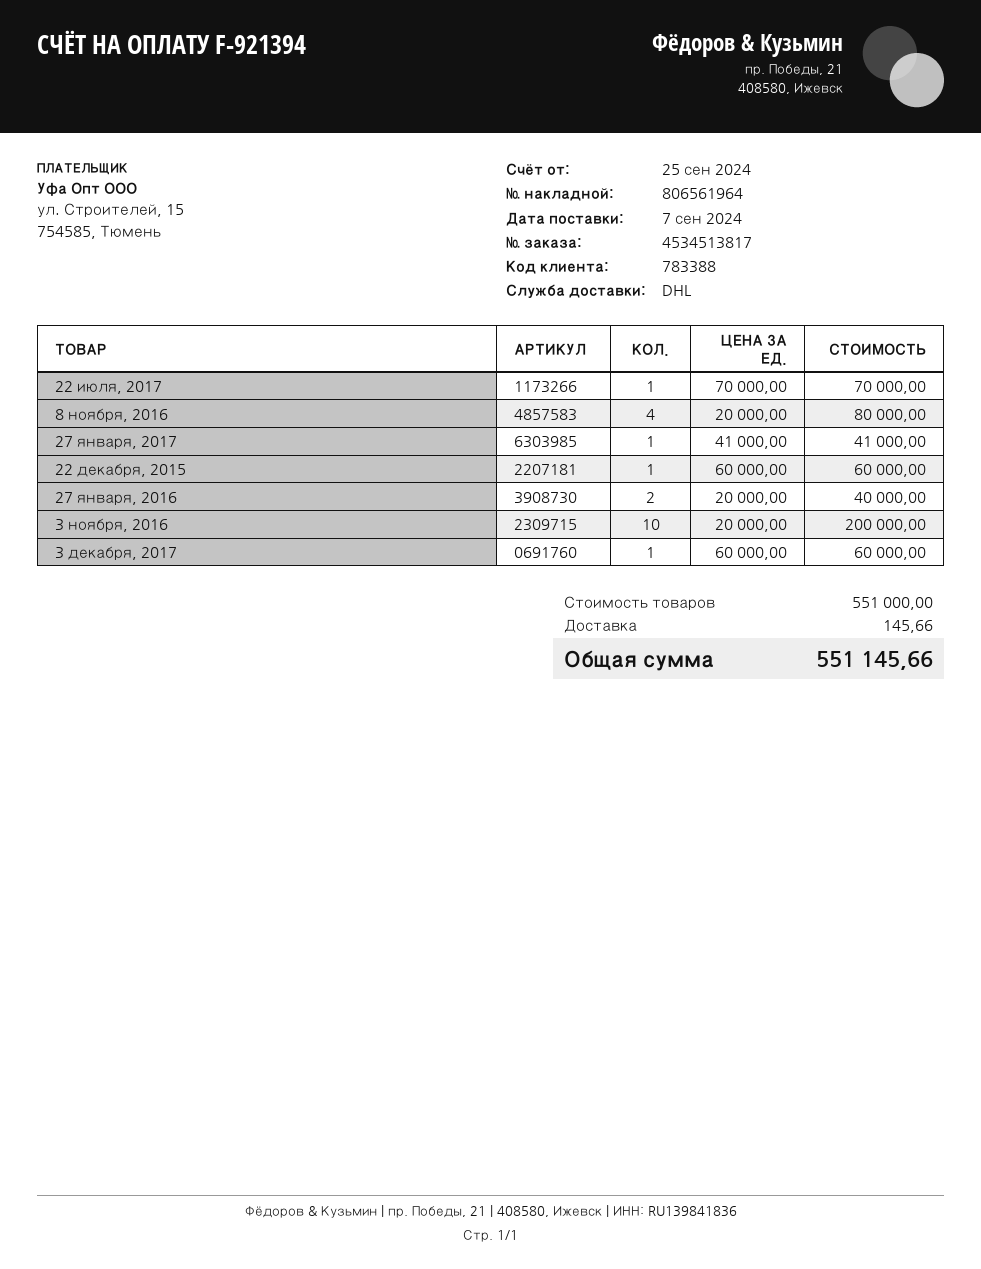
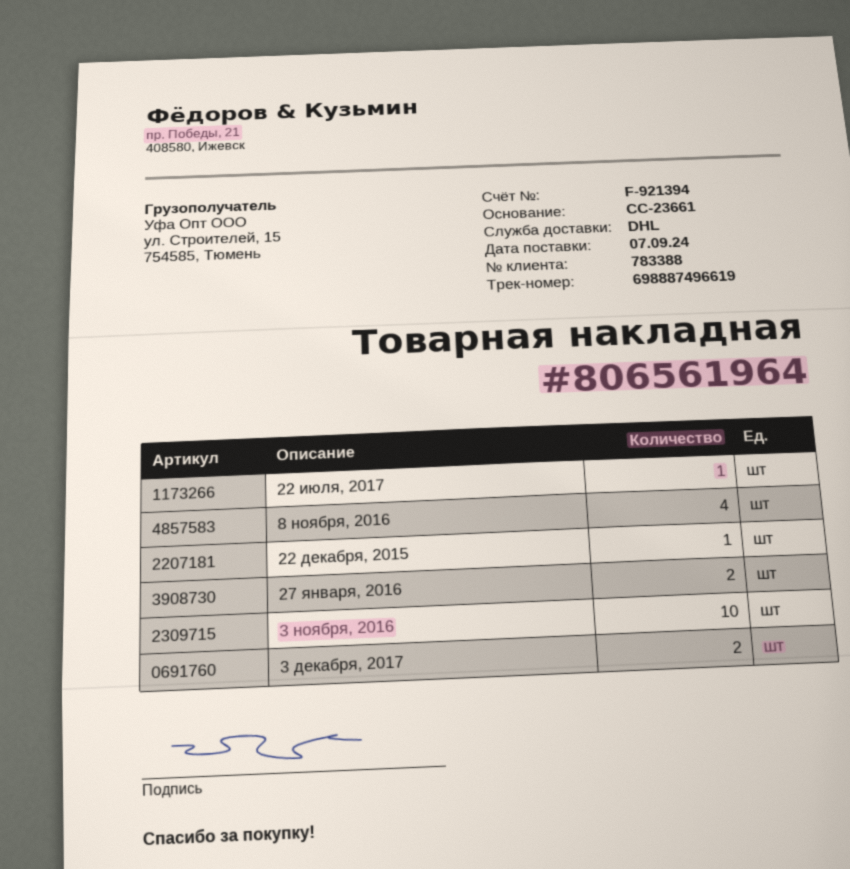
27 января, 2017: 1 -> none
3 декабря, 2017: 1 -> 2

